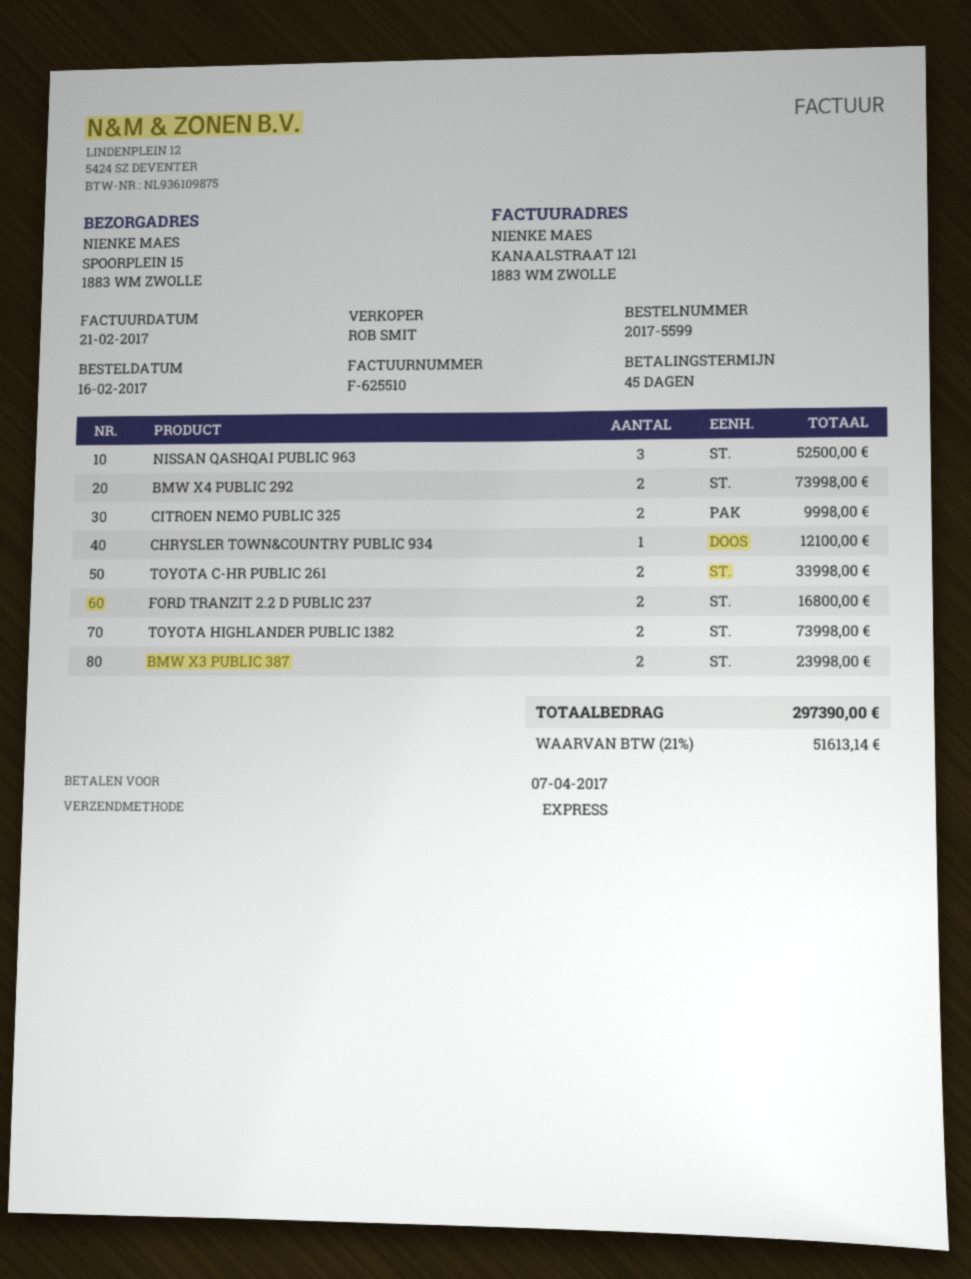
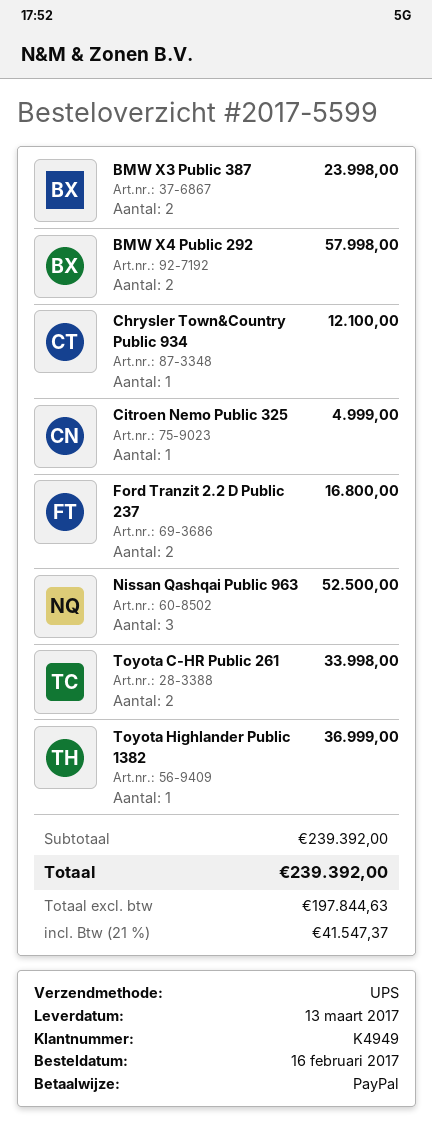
shipping method: express -> UPS
BMW X4 PUBLIC 292: 2 for 73998.00 -> 2 for 57998.00
CITROEN NEMO PUBLIC 325: 2 for 9998.00 -> 1 for 4999.00
TOYOTA HIGHLANDER PUBLIC 1382: 2 for 73998.00 -> 1 for 36999.00
tax: 21% = 51613.14 -> 21% = 41547.37
total: 297390.00 -> 239392.00

